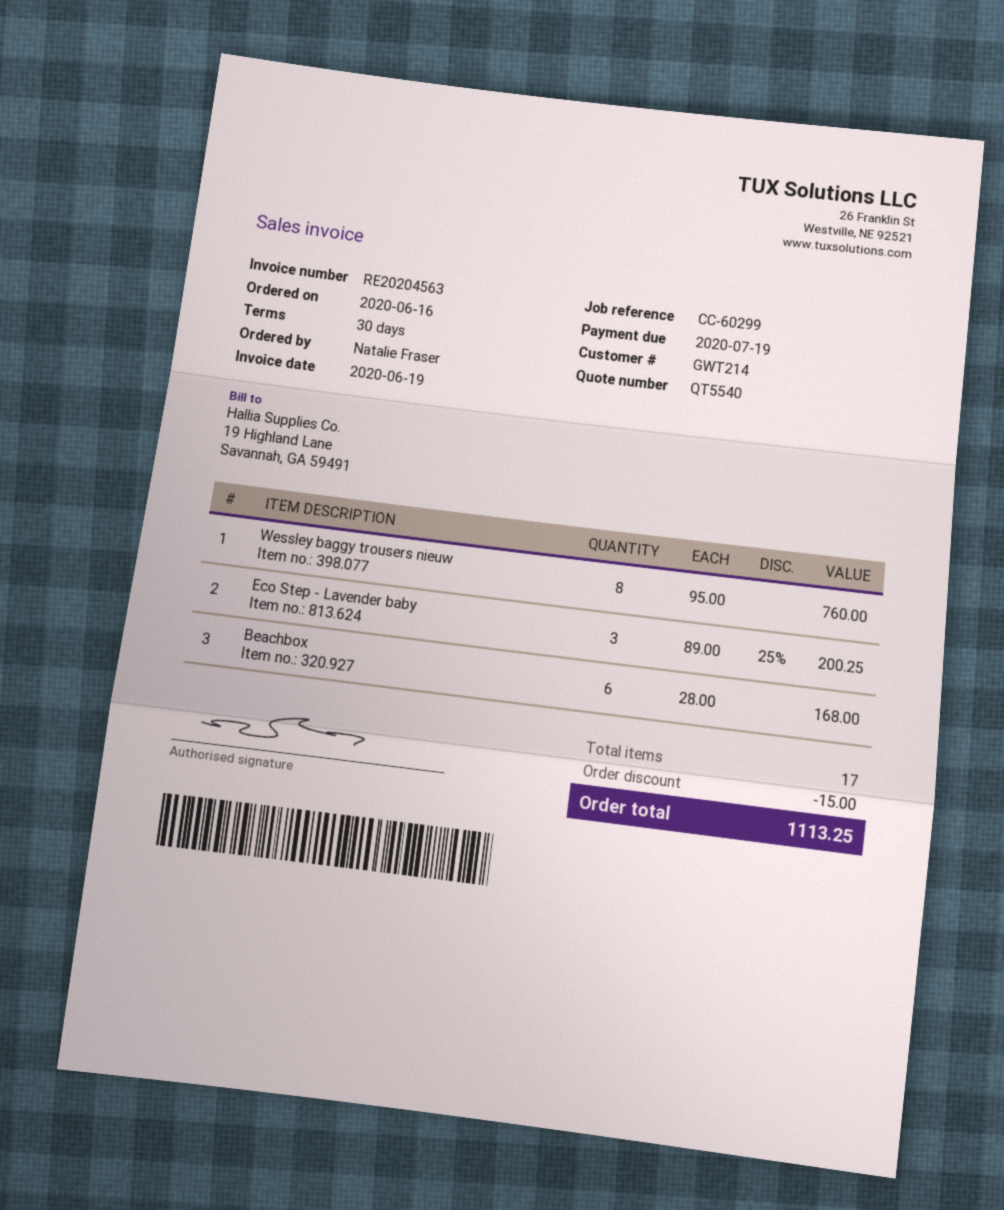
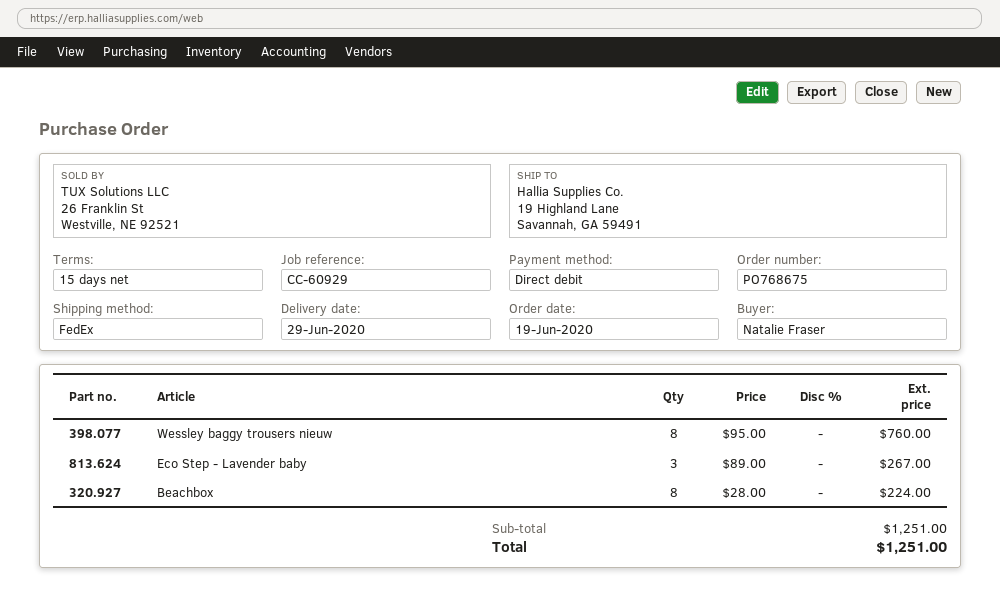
order date: 2020-06-16 -> 2020-06-19
payment terms: 30 days -> 15 days
reference: CC-60299 -> CC-60929
Eco Step - Lavender baby: 3 x 89.00 - 25% = 200.25 -> 3 x 89.00 = 267.00
Beachbox: 6 x 28.00 = 168.00 -> 8 x 28.00 = 224.00
discount: 15.00 -> none
total: 1113.25 -> 1251.00

